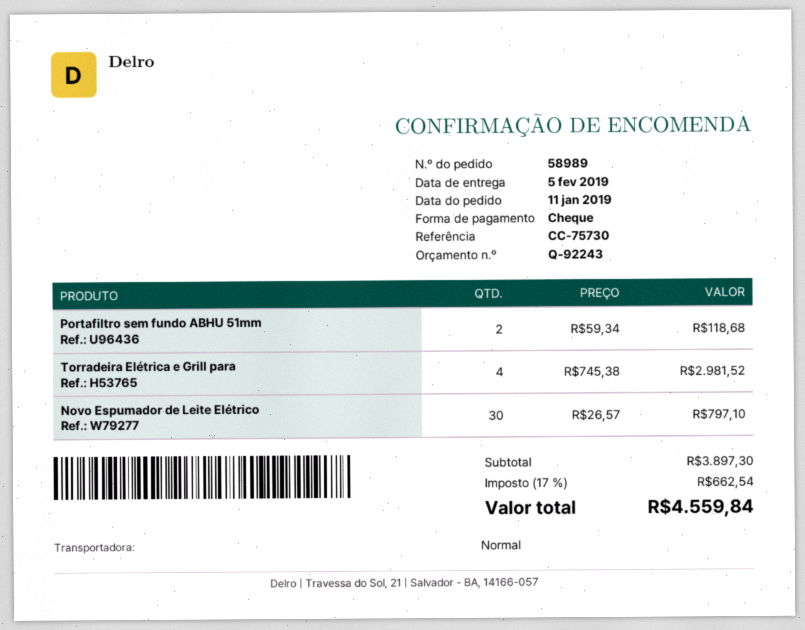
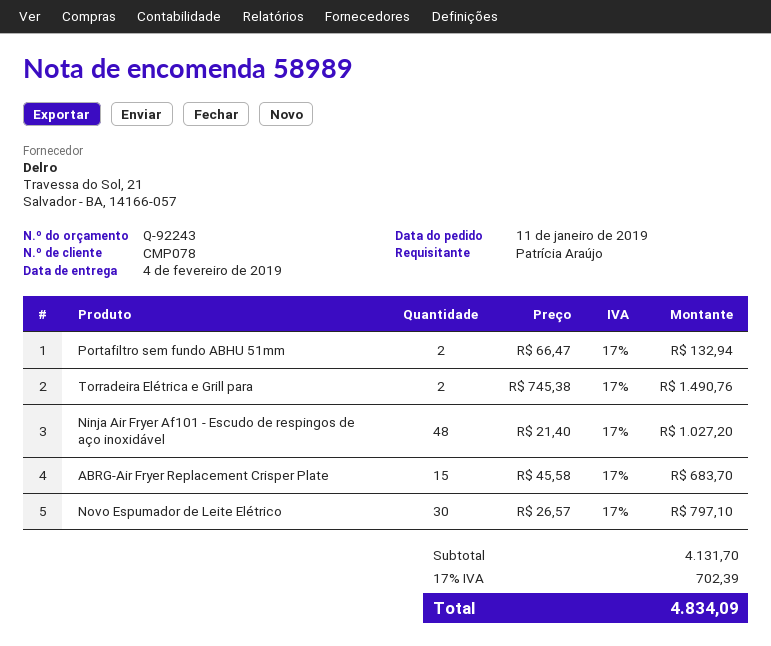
delivery date: 2019-02-05 -> 2019-02-04
Portafiltro sem fundo ABHU 51mm: 2 x 59.34 = 118.68 -> 2 x 66.47 = 132.94
Torradeira Elétrica e Grill para: 4 x 745.38 = 2981.52 -> 2 x 745.38 = 1490.76
Ninja Air Fryer Af101 - Escudo de respingos de aço inoxidável: none -> 48 x 21.40 = 1027.20
ABRG-Air Fryer Replacement Crisper Plate: none -> 15 x 45.58 = 683.70
subtotal: 3897.30 -> 4131.70
tax: 17% = 662.54 -> 17% = 702.39
total: 4559.84 -> 4834.09

